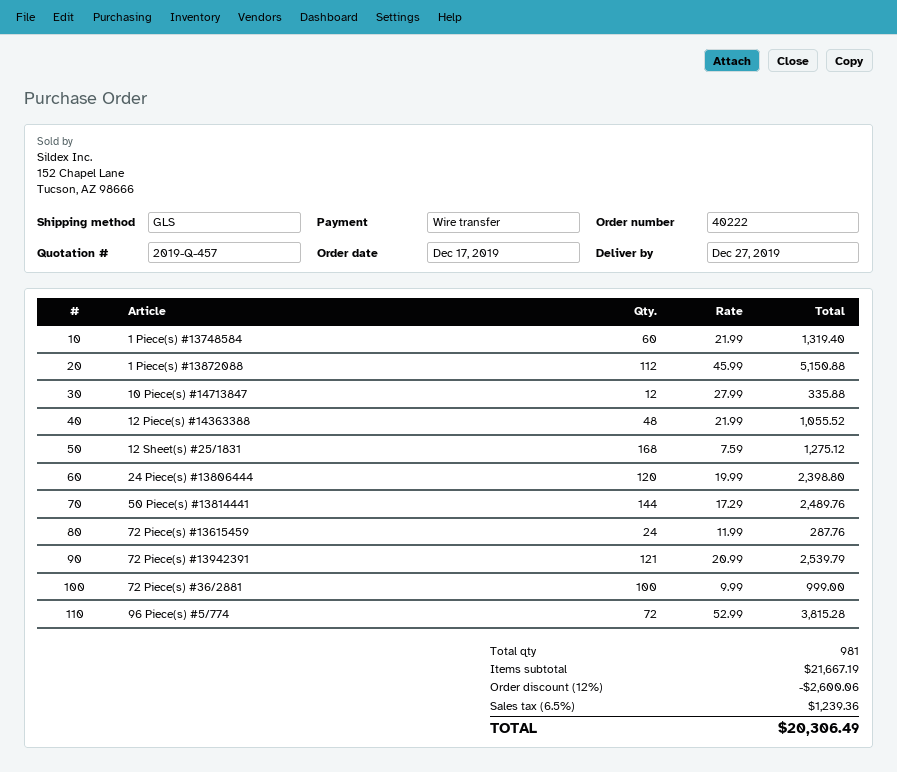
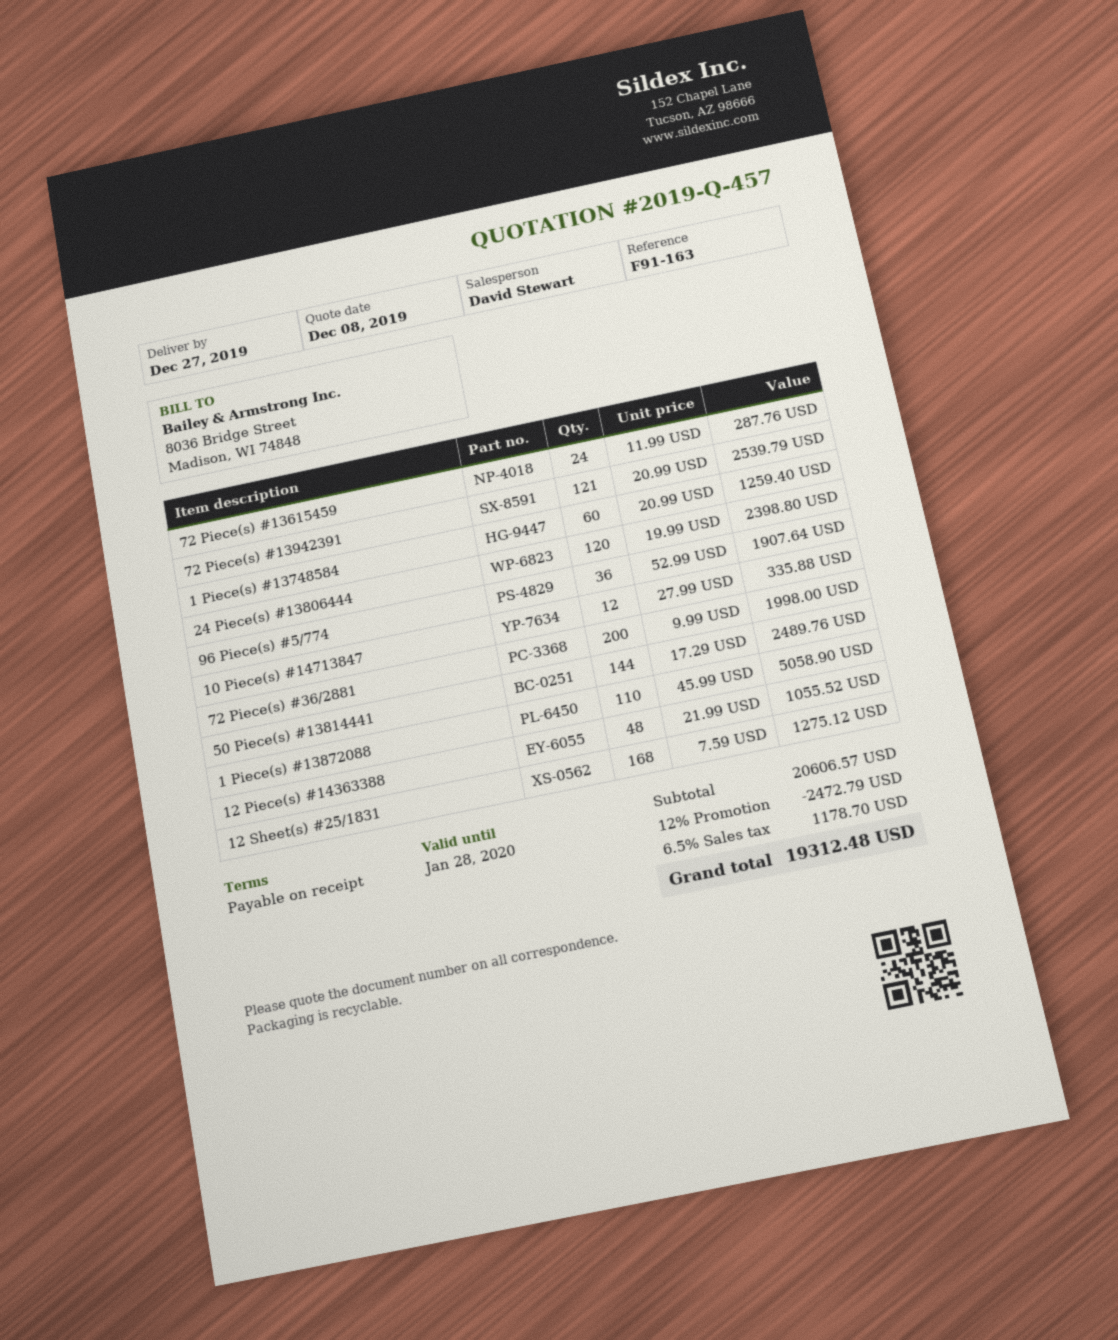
1 Piece(s) #13748584: 60 x 21.99 = 1319.40 -> 60 x 20.99 = 1259.40
1 Piece(s) #13872088: 112 x 45.99 = 5150.88 -> 110 x 45.99 = 5058.90
72 Piece(s) #36/2881: 100 x 9.99 = 999.00 -> 200 x 9.99 = 1998.00
96 Piece(s) #5/774: 72 x 52.99 = 3815.28 -> 36 x 52.99 = 1907.64
subtotal: 21667.19 -> 20606.57
discount: 12% = 2600.06 -> 12% = 2472.79
tax: 6.5% = 1239.36 -> 6.5% = 1178.70
total: 20306.49 -> 19312.48

